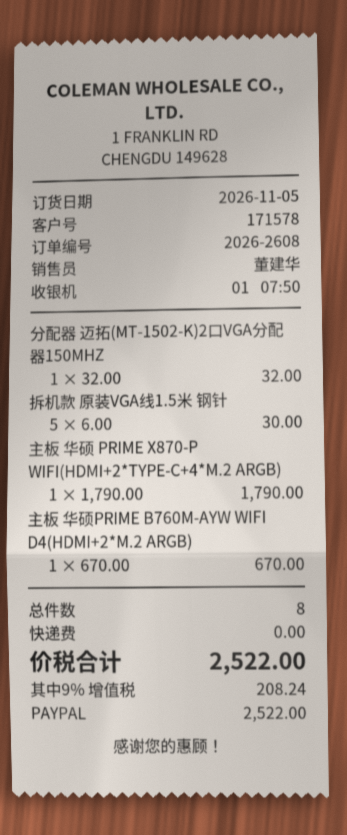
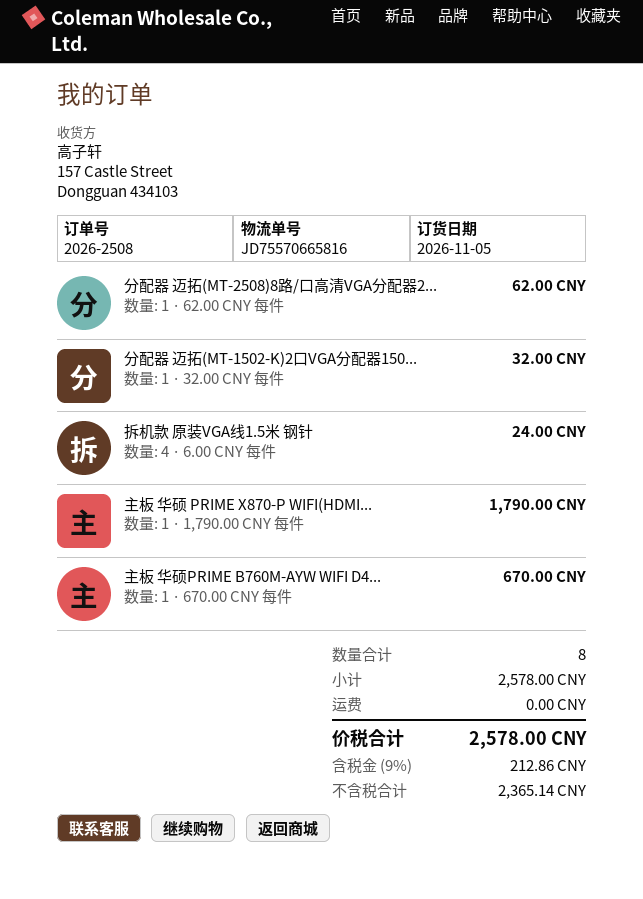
order number: 2026-2608 -> 2026-2508
拆机款 原装VGA线1.5米 钢针: 5 x 6.00 = 30.00 -> 4 x 6.00 = 24.00
分配器 迈拓(MT-2508)8路/口高清VGA分配器2...: none -> 1 x 62.00 = 62.00
tax: 9% = 208.24 -> 9% = 212.86
total: 2522.00 -> 2578.00

